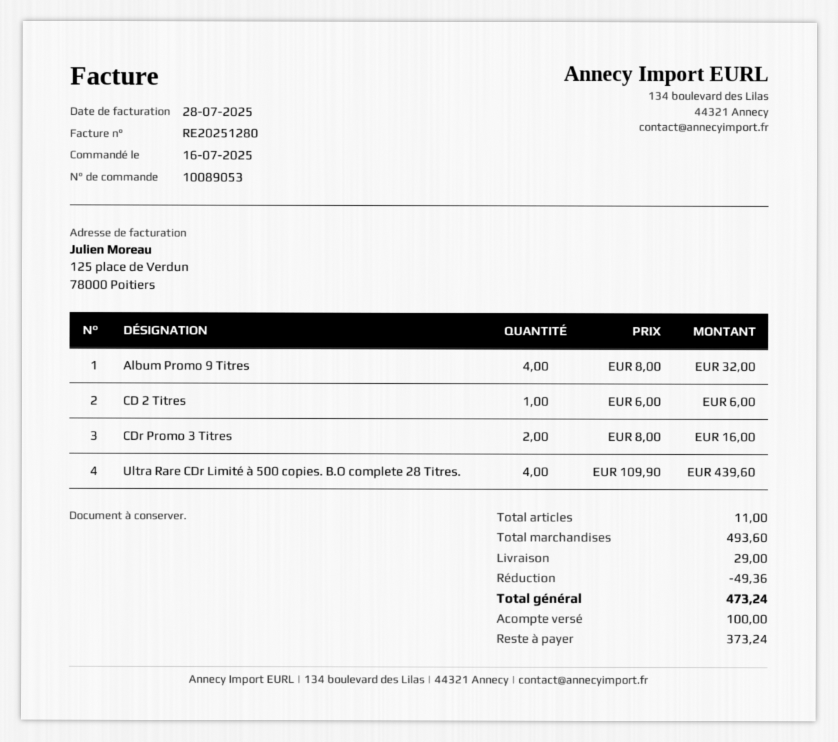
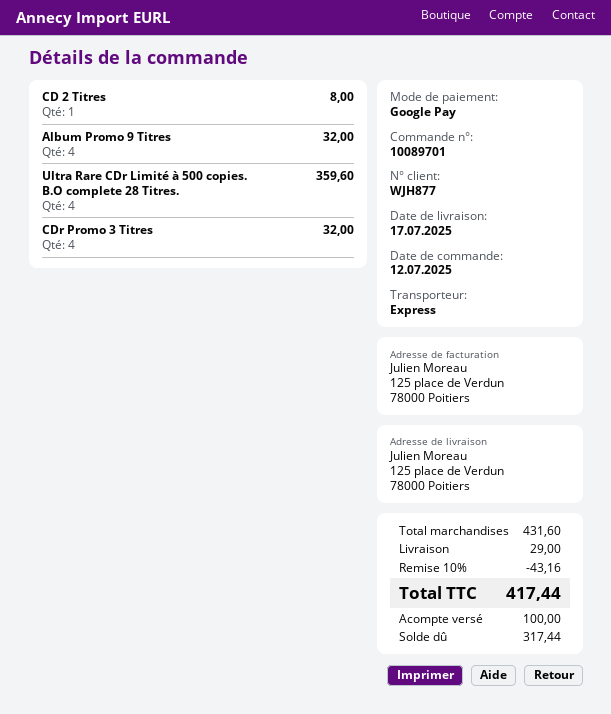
order number: 10089053 -> 10089701
order date: 2025-07-16 -> 2025-07-12
CD 2 Titres: 1 for 6.00 -> 1 for 8.00
CDr Promo 3 Titres: 2 for 16.00 -> 4 for 32.00
Ultra Rare CDr Limité à 500 copies. B.O complete 28 Titres.: 4 for 439.60 -> 4 for 359.60
subtotal: 493.60 -> 431.60
discount: 49.36 -> 43.16
total: 473.24 -> 417.44
balance: 373.24 -> 317.44

